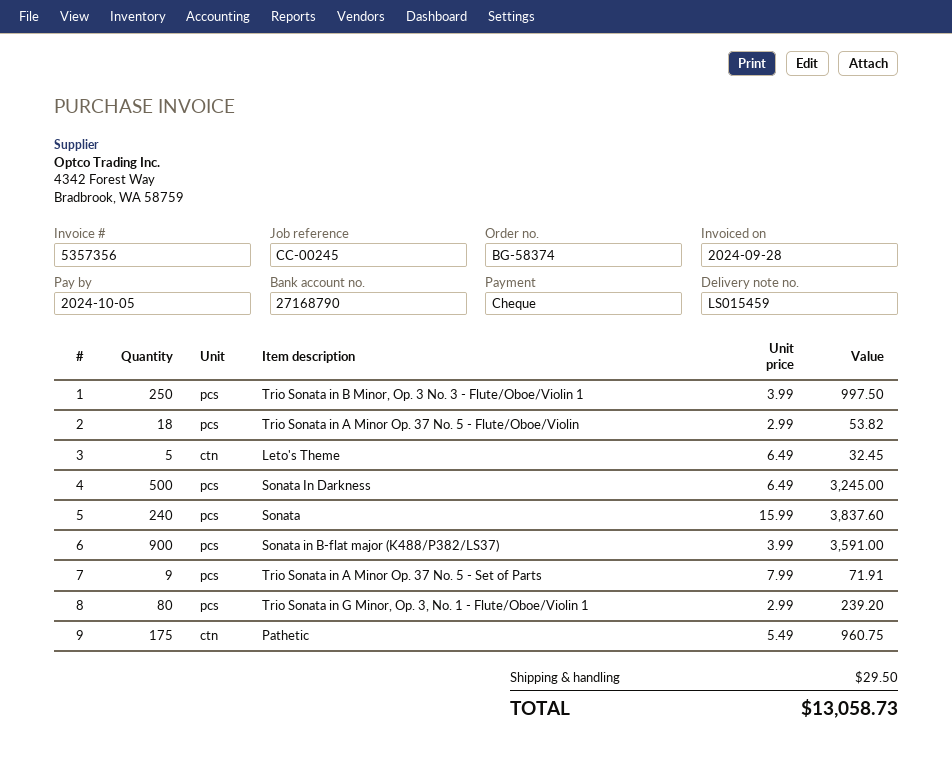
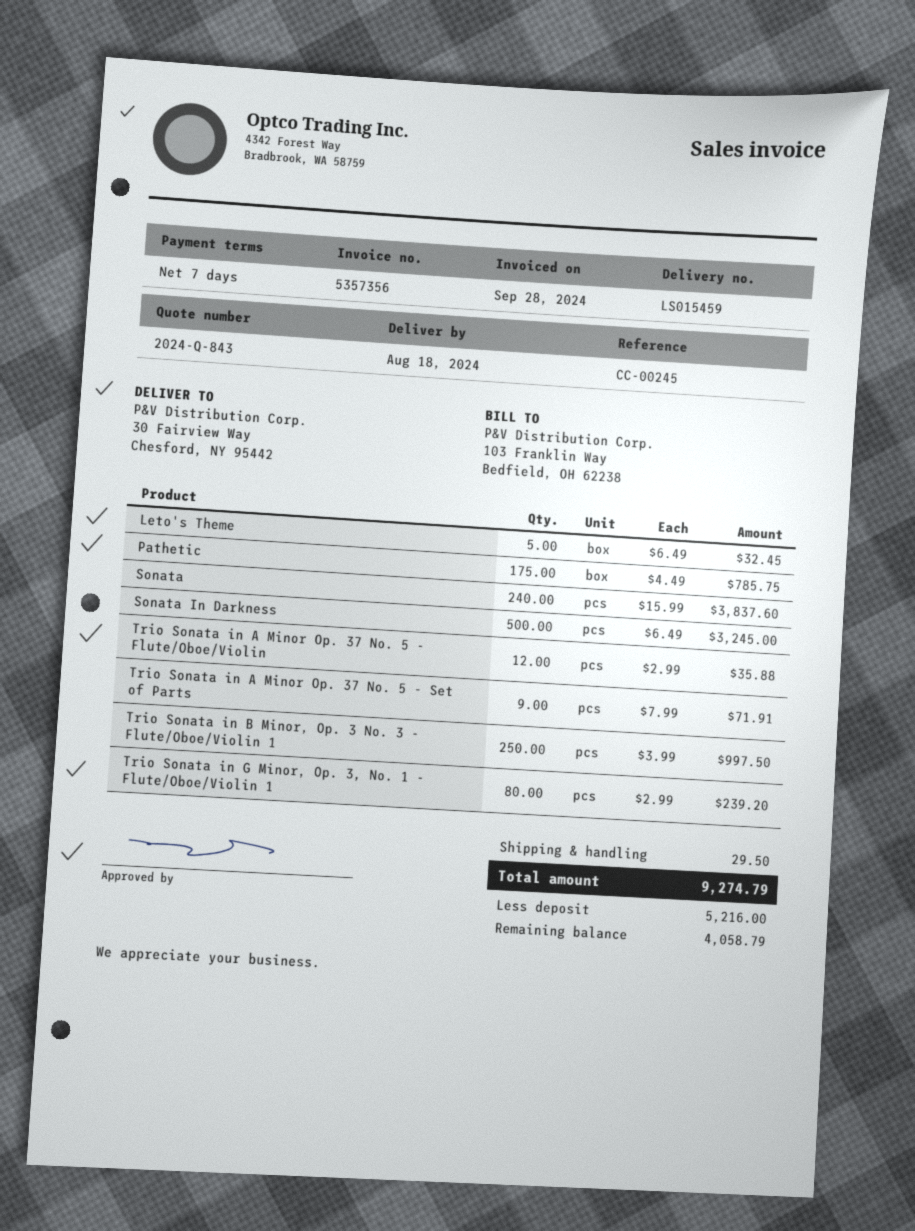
Trio Sonata in A Minor Op. 37 No. 5 - Flute/Oboe/Violin: 18 x 2.99 = 53.82 -> 12 x 2.99 = 35.88
Sonata in B-flat major (K488/P382/LS37): 900 x 3.99 = 3591.00 -> none
Pathetic: 175 x 5.49 = 960.75 -> 175 x 4.49 = 785.75
total: 13058.73 -> 9274.79

